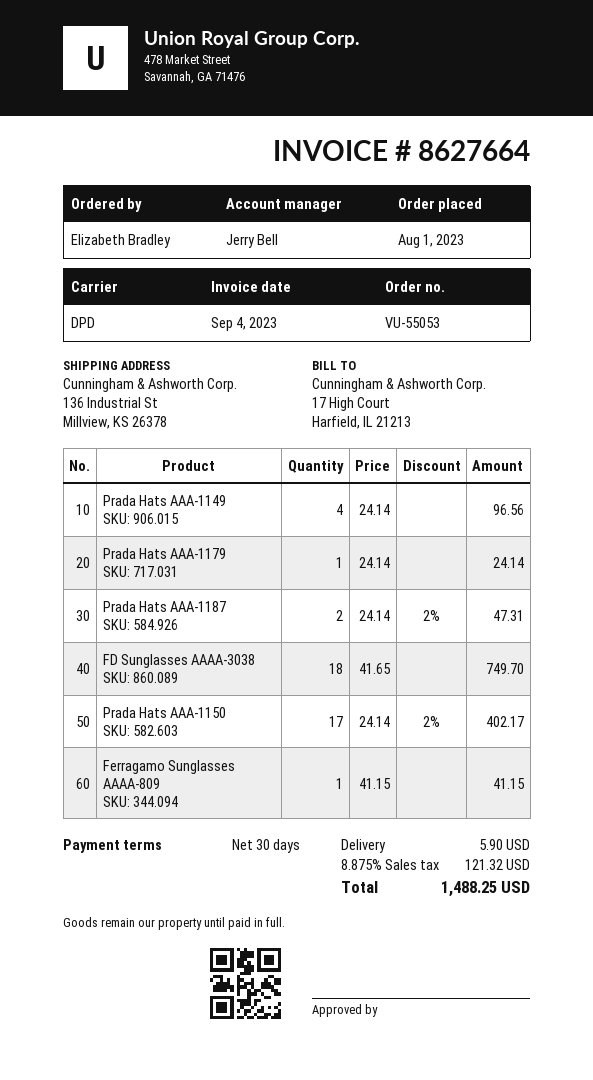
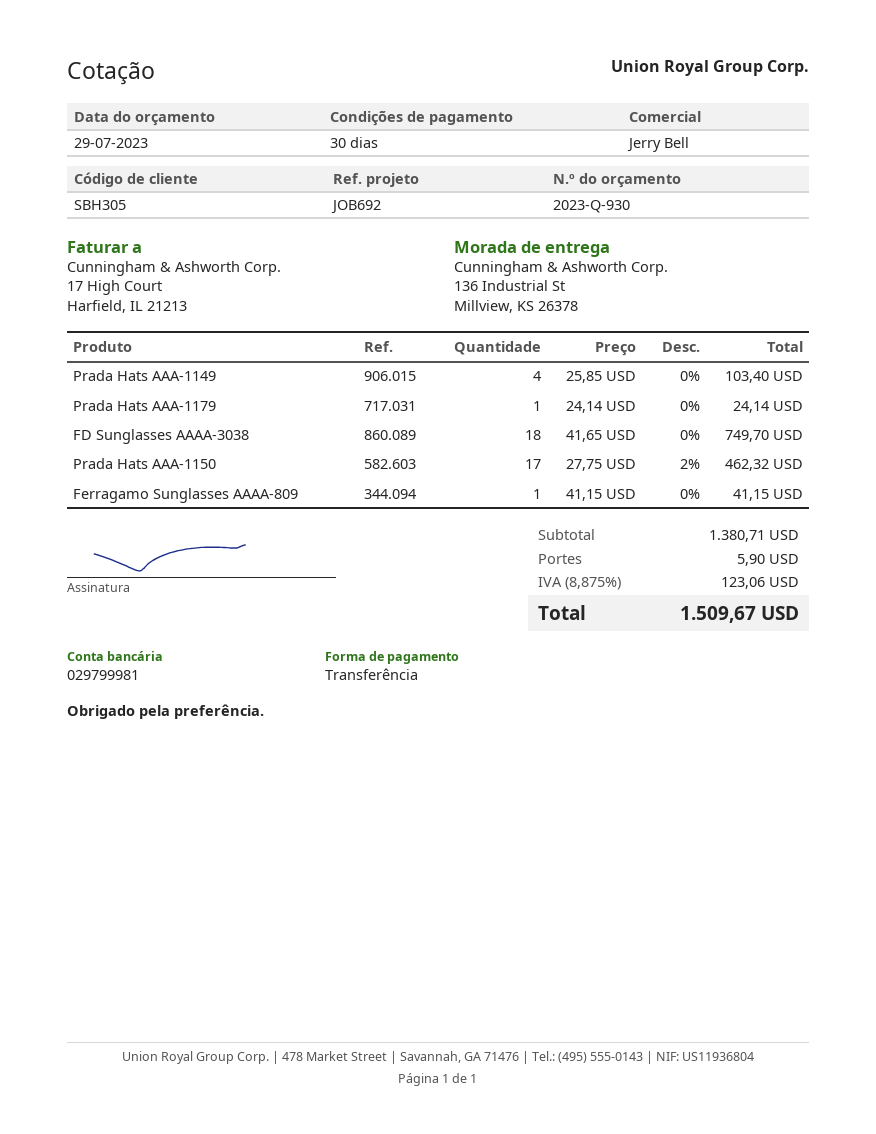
Prada Hats AAA-1149: 4 x 24.14 = 96.56 -> 4 x 25.85 = 103.40
Prada Hats AAA-1187: 2 x 24.14 - 2% = 47.31 -> none
Prada Hats AAA-1150: 17 x 24.14 - 2% = 402.17 -> 17 x 27.75 - 2% = 462.32
tax: 8.875% = 121.32 -> 8.875% = 123.06
total: 1488.25 -> 1509.67

